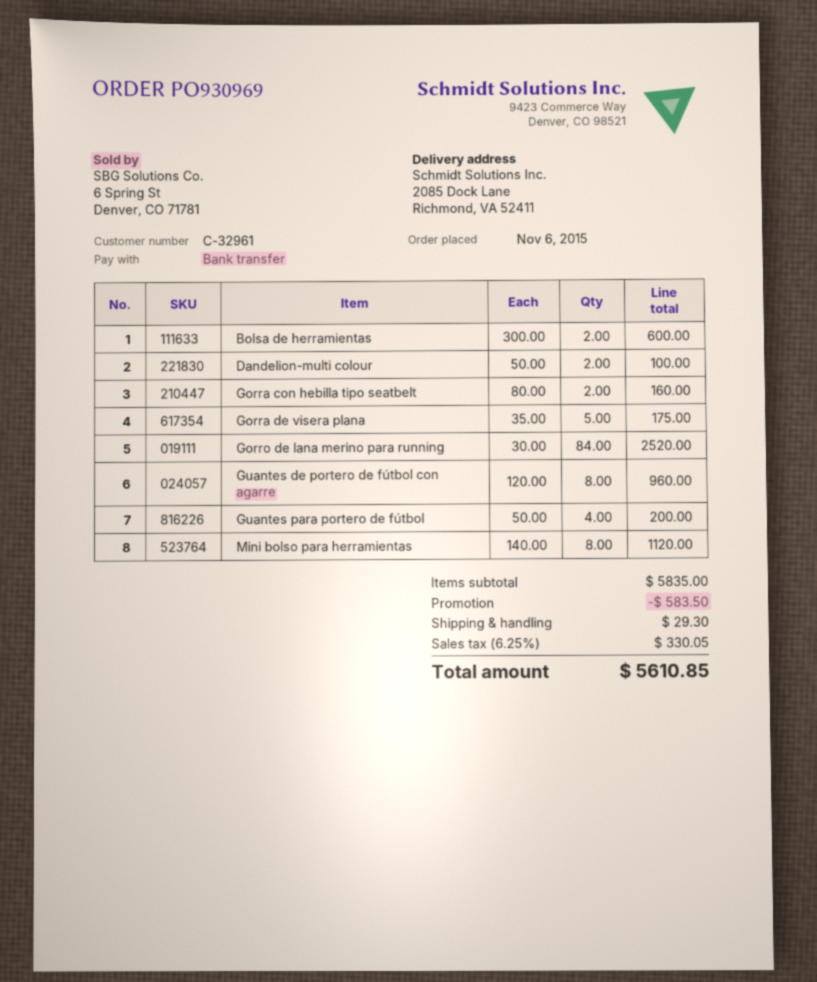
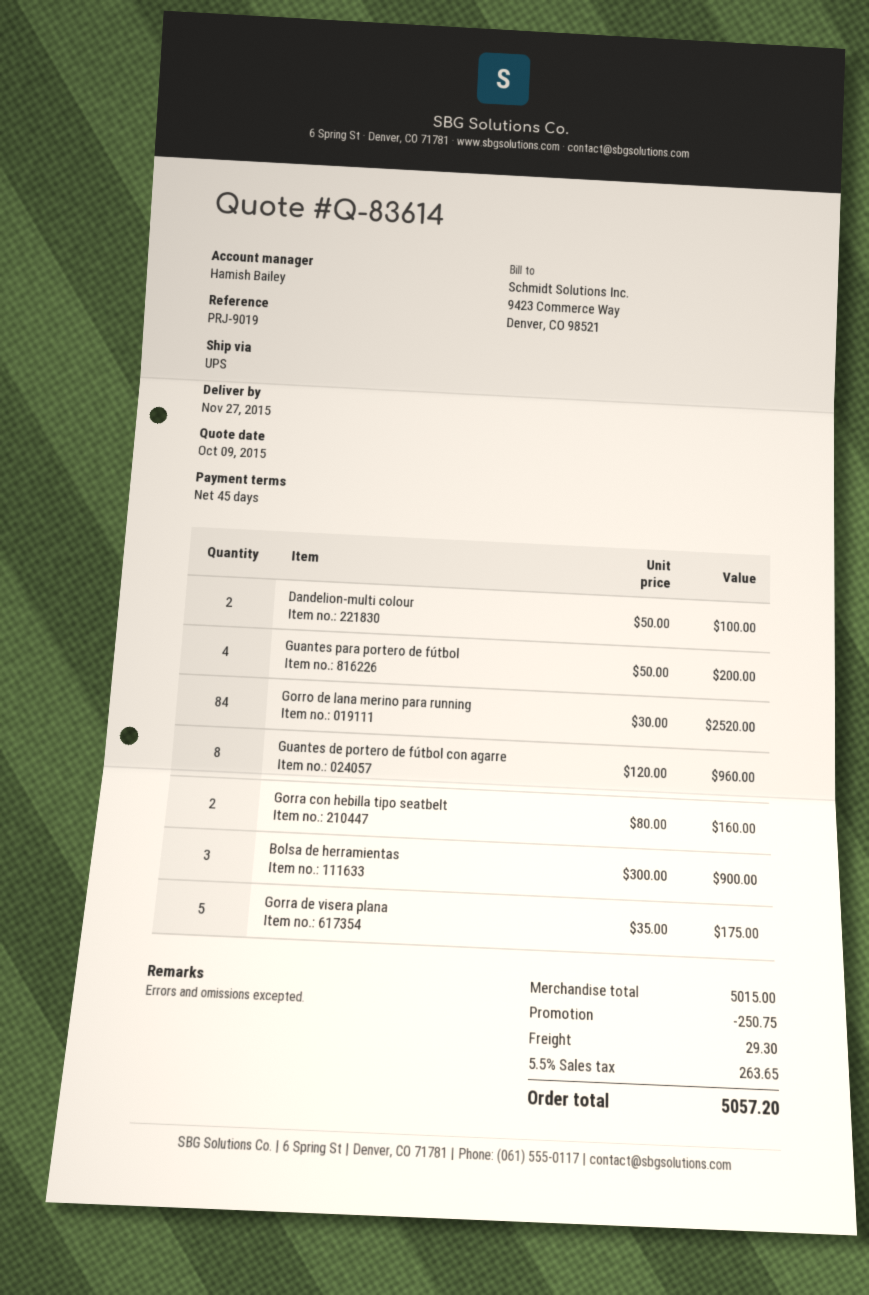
Bolsa de herramientas: 2 x 300.00 = 600.00 -> 3 x 300.00 = 900.00
Mini bolso para herramientas: 8 x 140.00 = 1120.00 -> none
subtotal: 5835.00 -> 5015.00
discount: 583.50 -> 250.75
tax: 6.25% = 330.05 -> 5.5% = 263.65
total: 5610.85 -> 5057.20

